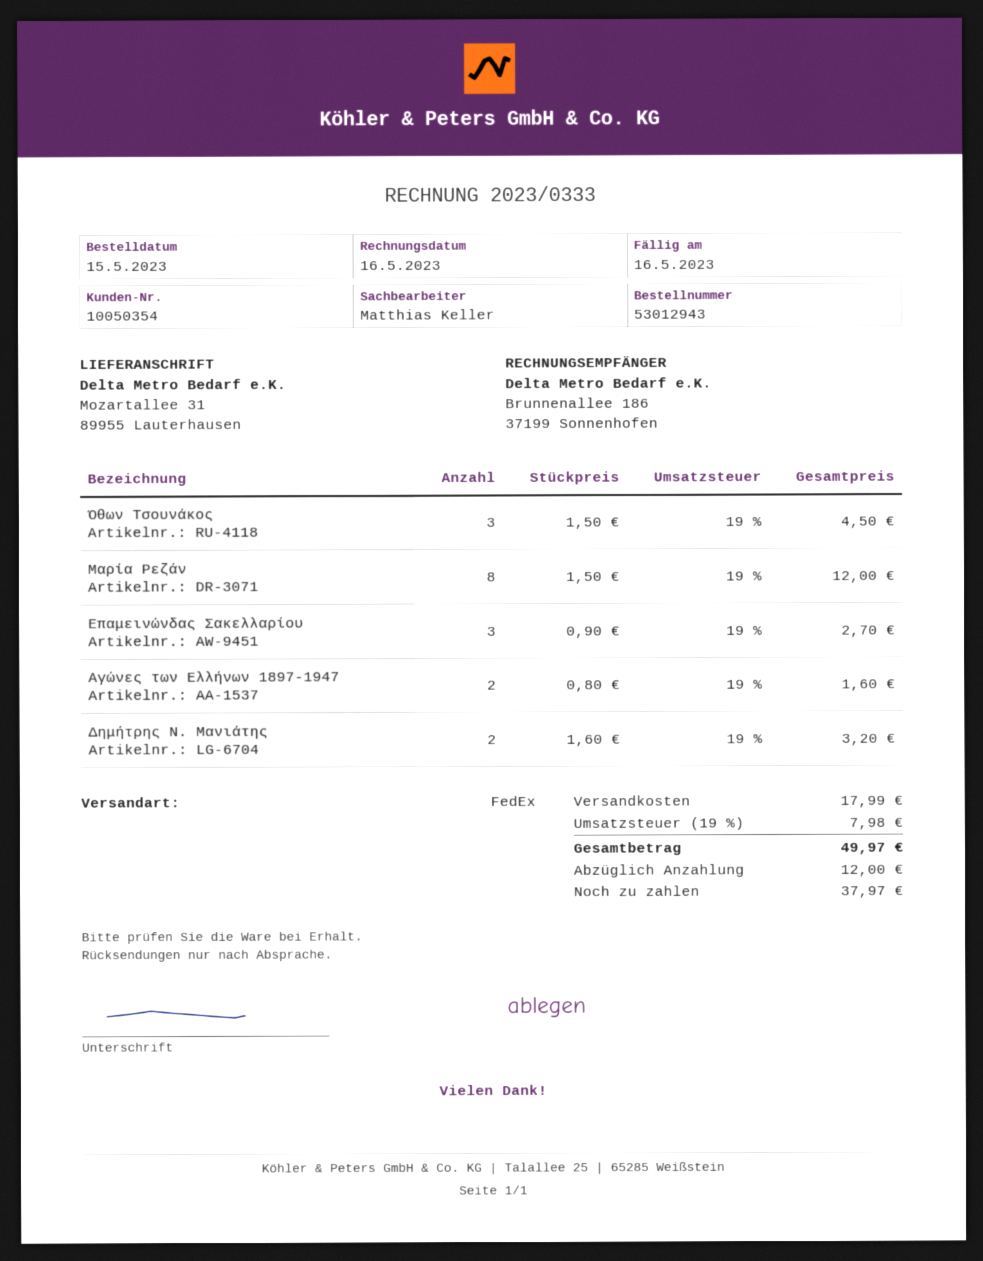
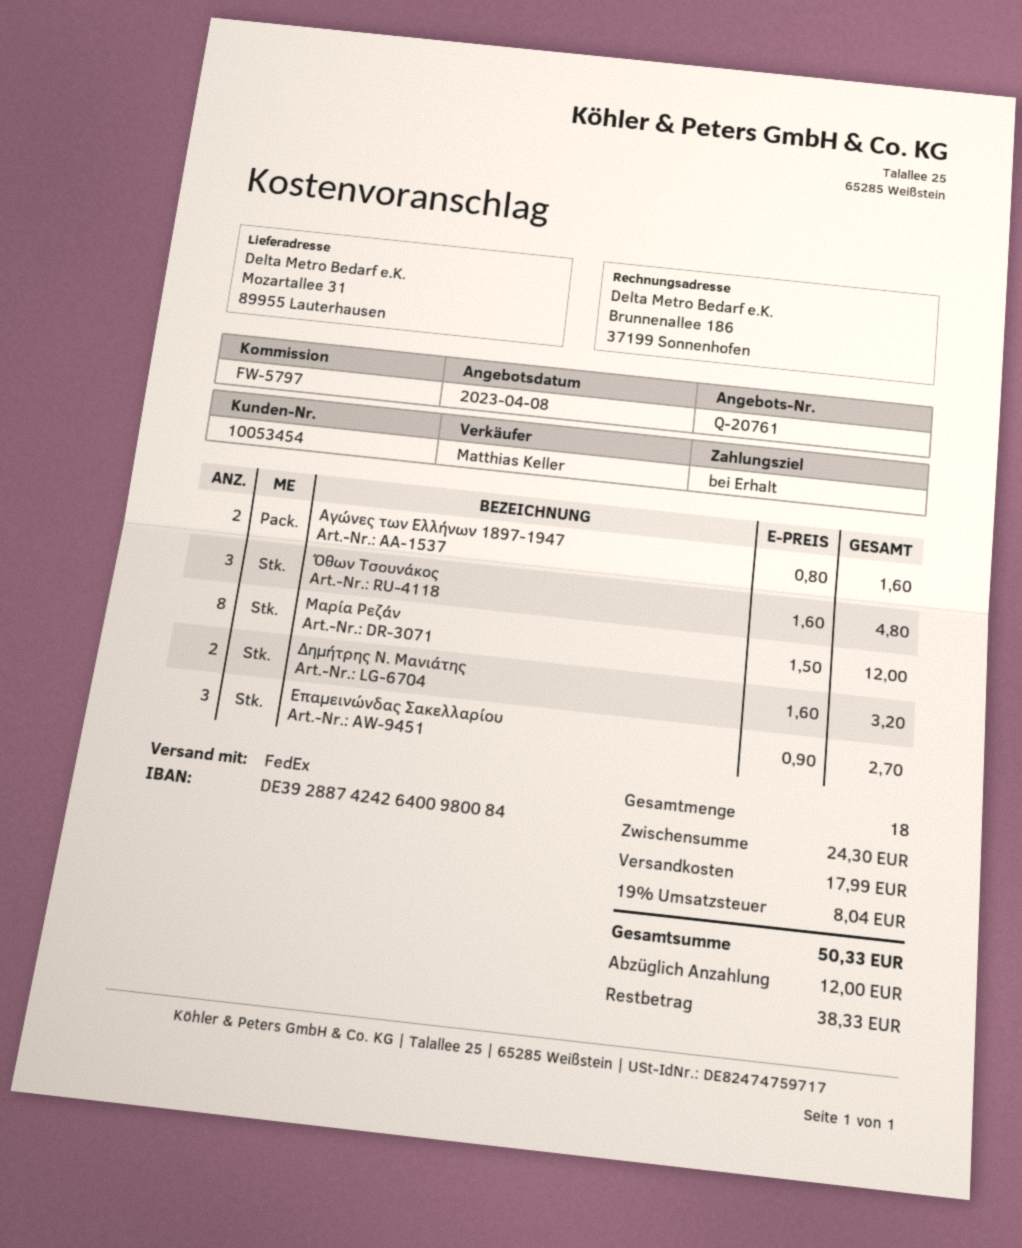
customer number: 10050354 -> 10053454
Όθων Τσουνάκος: 3 x 1.50 = 4.50 -> 3 x 1.60 = 4.80
tax: 19% = 7.98 -> 19% = 8.04
total: 49.97 -> 50.33
balance: 37.97 -> 38.33

